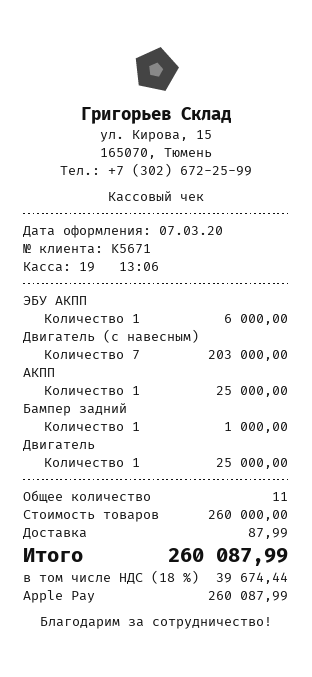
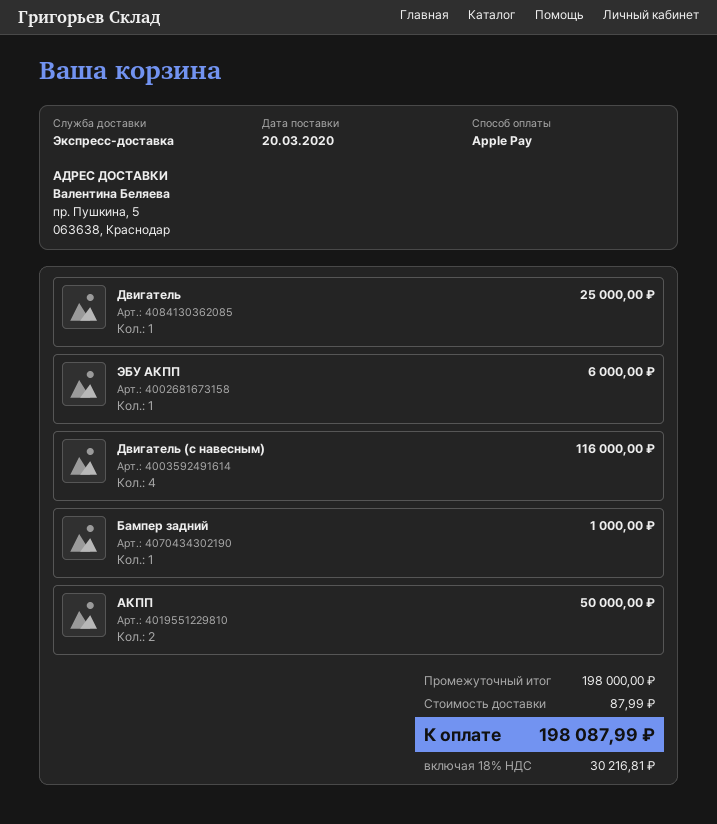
Двигатель (с навесным): 7 for 203000.00 -> 4 for 116000.00
АКПП: 1 for 25000.00 -> 2 for 50000.00
subtotal: 260000.00 -> 198000.00
tax: 18% = 39674.44 -> 18% = 30216.81
total: 260087.99 -> 198087.99

